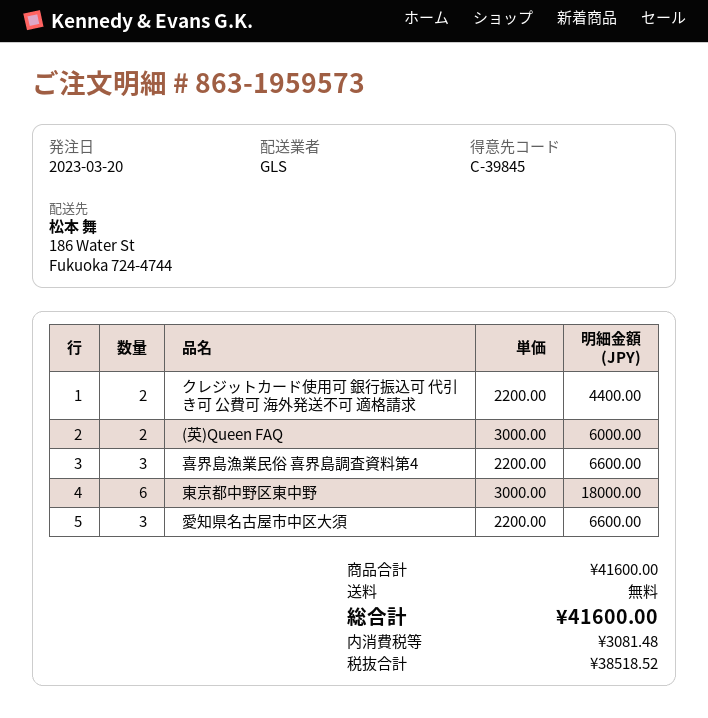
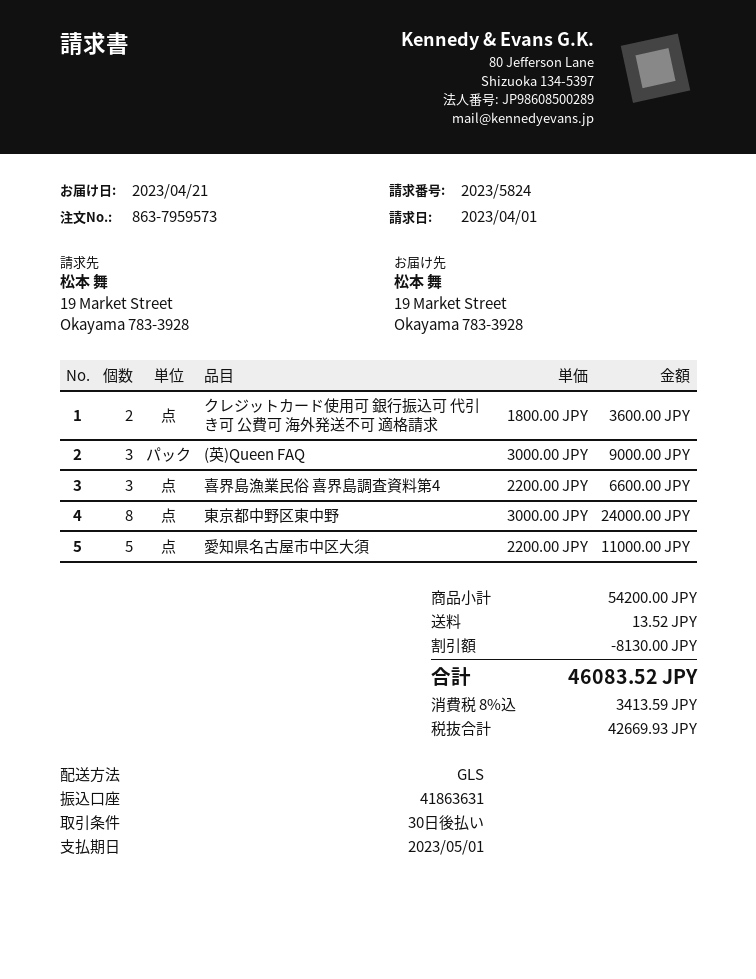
order number: 863-1959573 -> 863-7959573
ship to: 186 Water St, Fukuoka 724-4744 -> 19 Market Street, Okayama 783-3928
クレジットカード使用可 銀行振込可 代引き可 公費可 海外発送不可 適格請求: 2 x 2200.00 = 4400.00 -> 2 x 1800.00 = 3600.00
(英)Queen FAQ: 2 x 3000.00 = 6000.00 -> 3 x 3000.00 = 9000.00
東京都中野区東中野: 6 x 3000.00 = 18000.00 -> 8 x 3000.00 = 24000.00
愛知県名古屋市中区大須: 3 x 2200.00 = 6600.00 -> 5 x 2200.00 = 11000.00
subtotal: 41600.00 -> 54200.00
discount: none -> 8130.00
shipping: 0.00 -> 13.52
net: 38518.52 -> 42669.93
tax: 3081.48 -> 3413.59
total: 41600.00 -> 46083.52

